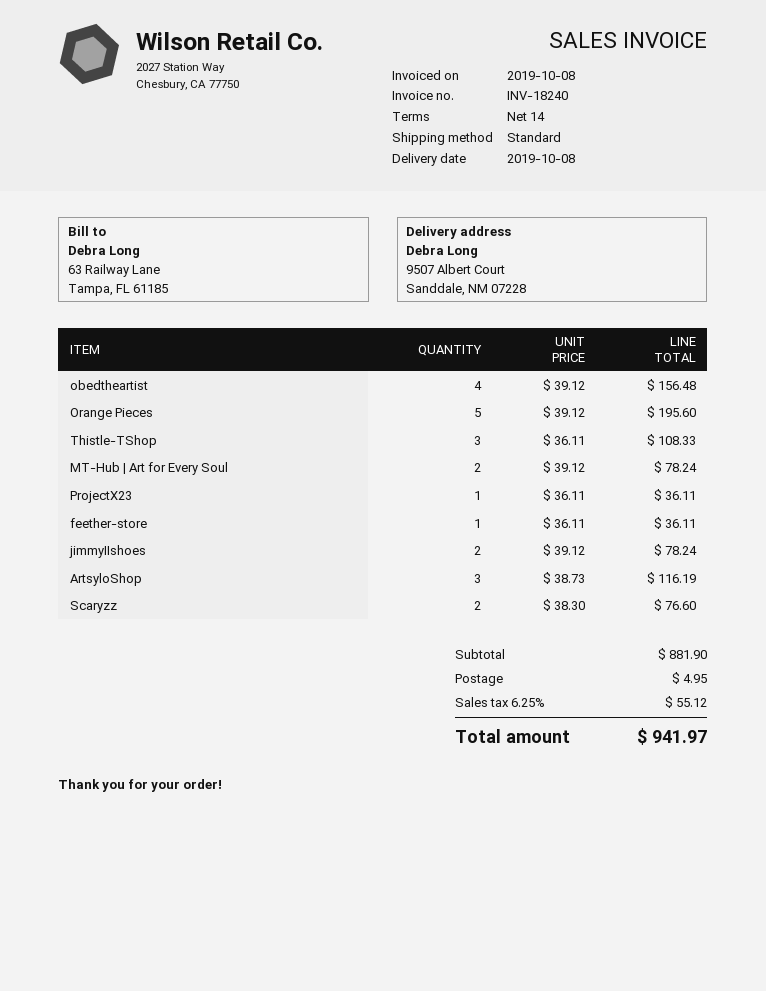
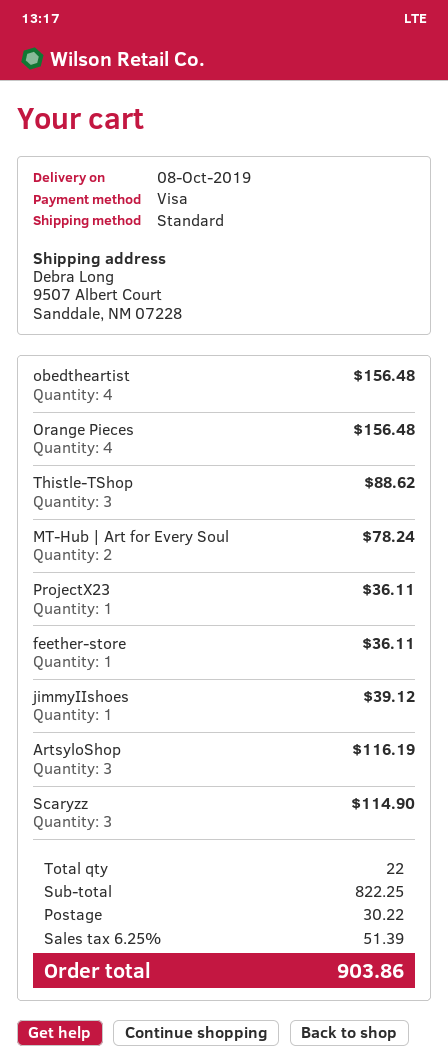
Orange Pieces: 5 for 195.60 -> 4 for 156.48
Thistle-TShop: 3 for 108.33 -> 3 for 88.62
jimmyIIshoes: 2 for 78.24 -> 1 for 39.12
Scaryzz: 2 for 76.60 -> 3 for 114.90
subtotal: 881.90 -> 822.25
shipping: 4.95 -> 30.22
tax: 6.25% = 55.12 -> 6.25% = 51.39
total: 941.97 -> 903.86

